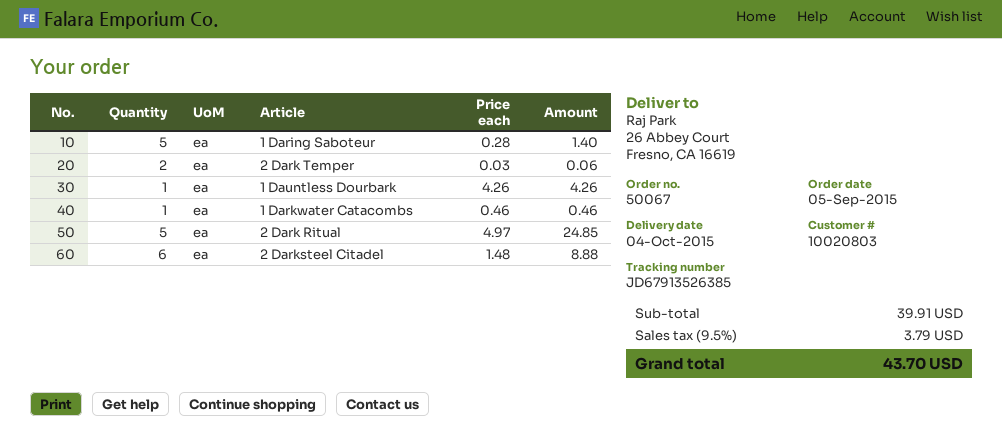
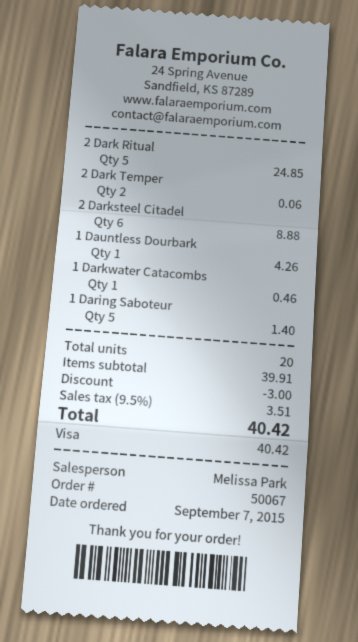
order date: 2015-09-05 -> 2015-09-07
discount: none -> 3.00
tax: 9.5% = 3.79 -> 9.5% = 3.51
total: 43.70 -> 40.42

